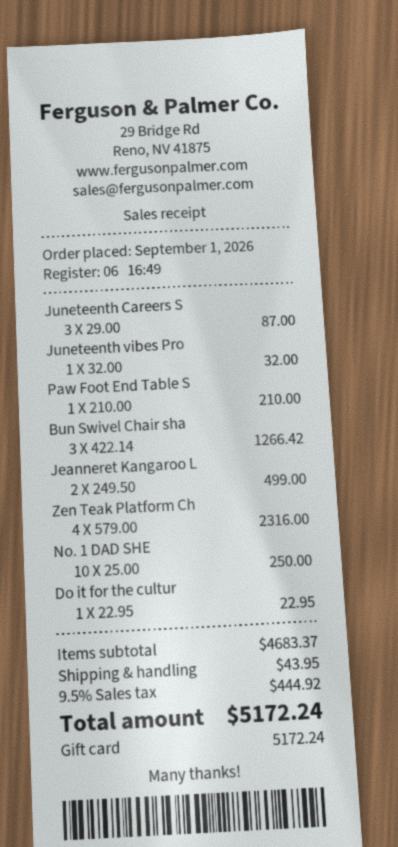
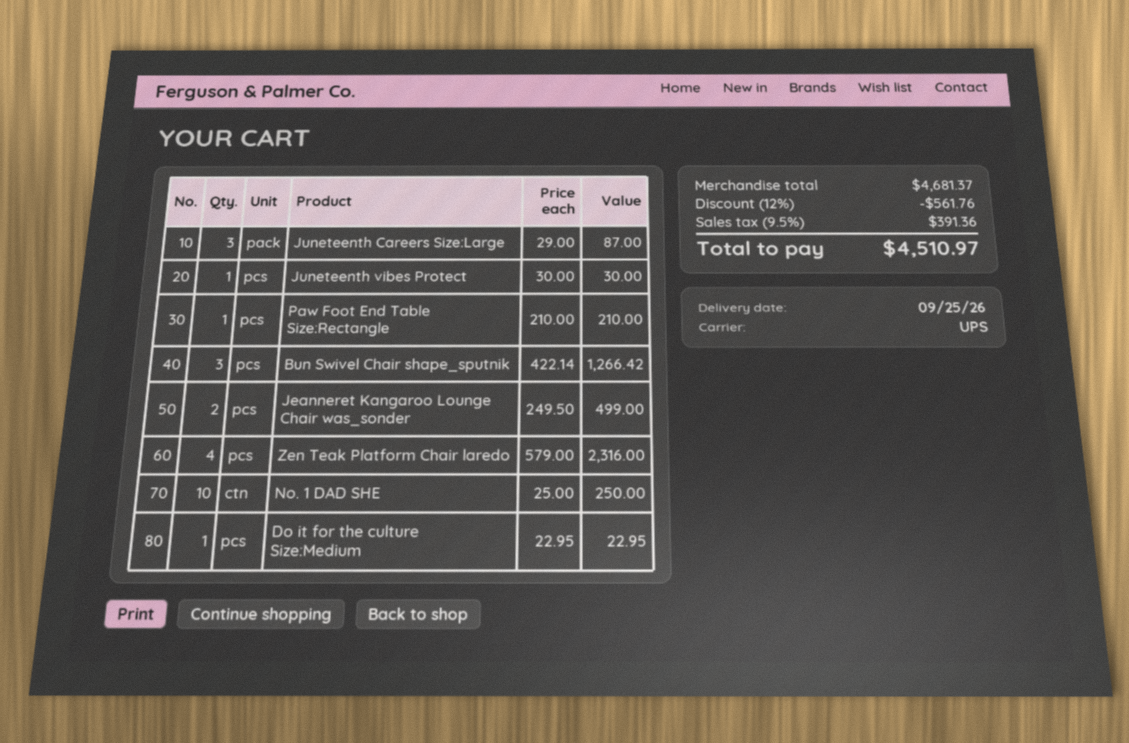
Juneteenth vibes Pro: 1 x 32.00 = 32.00 -> 1 x 30.00 = 30.00
subtotal: 4683.37 -> 4681.37
discount: none -> 12% = 561.76
shipping: 43.95 -> none
tax: 9.5% = 444.92 -> 9.5% = 391.36
total: 5172.24 -> 4510.97

